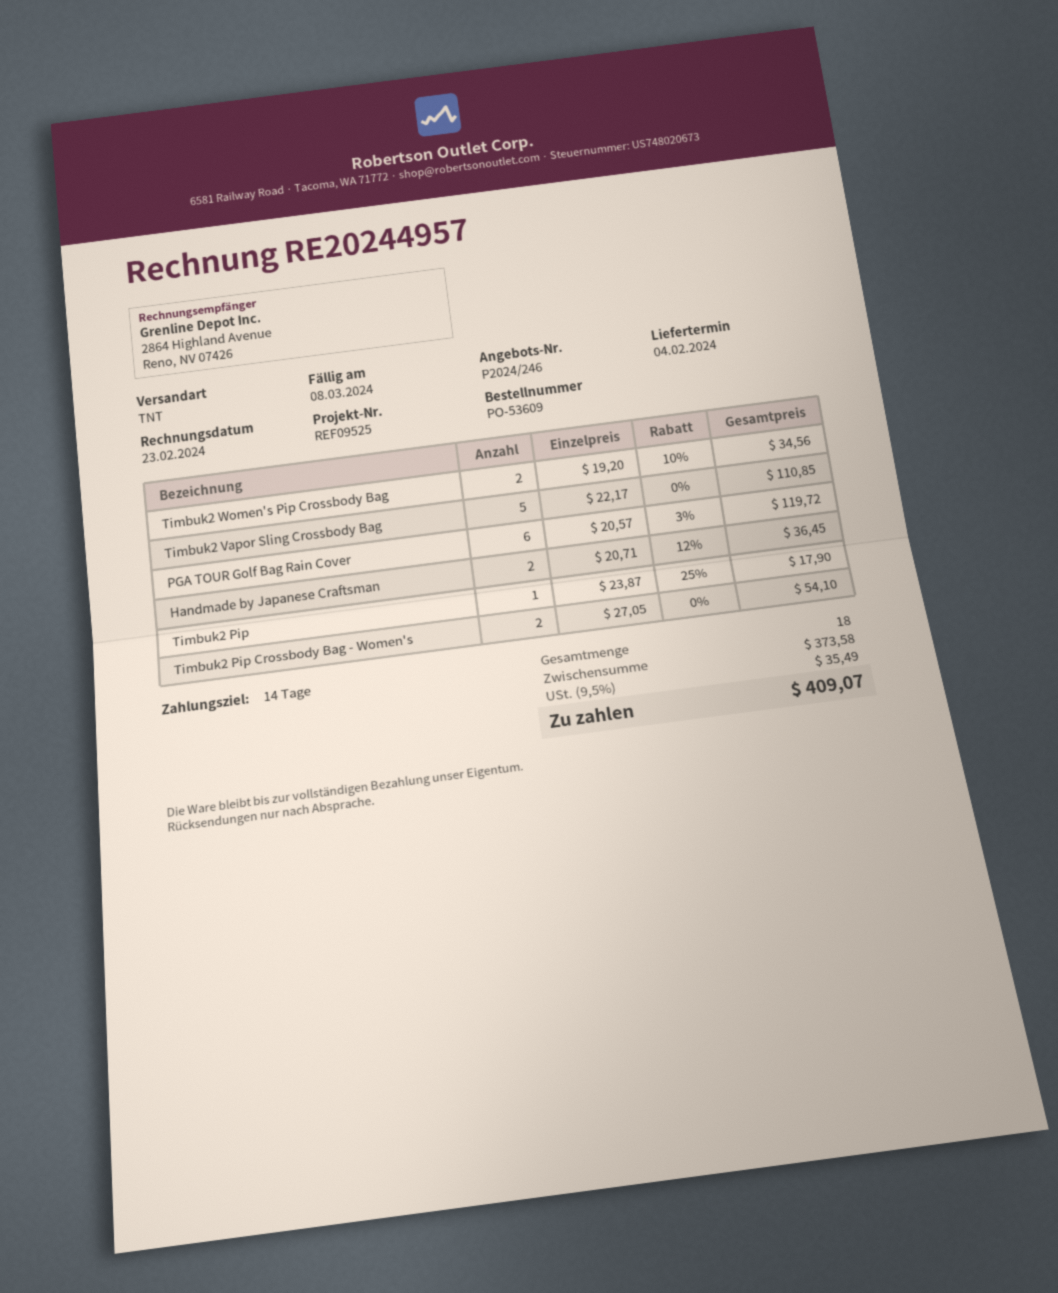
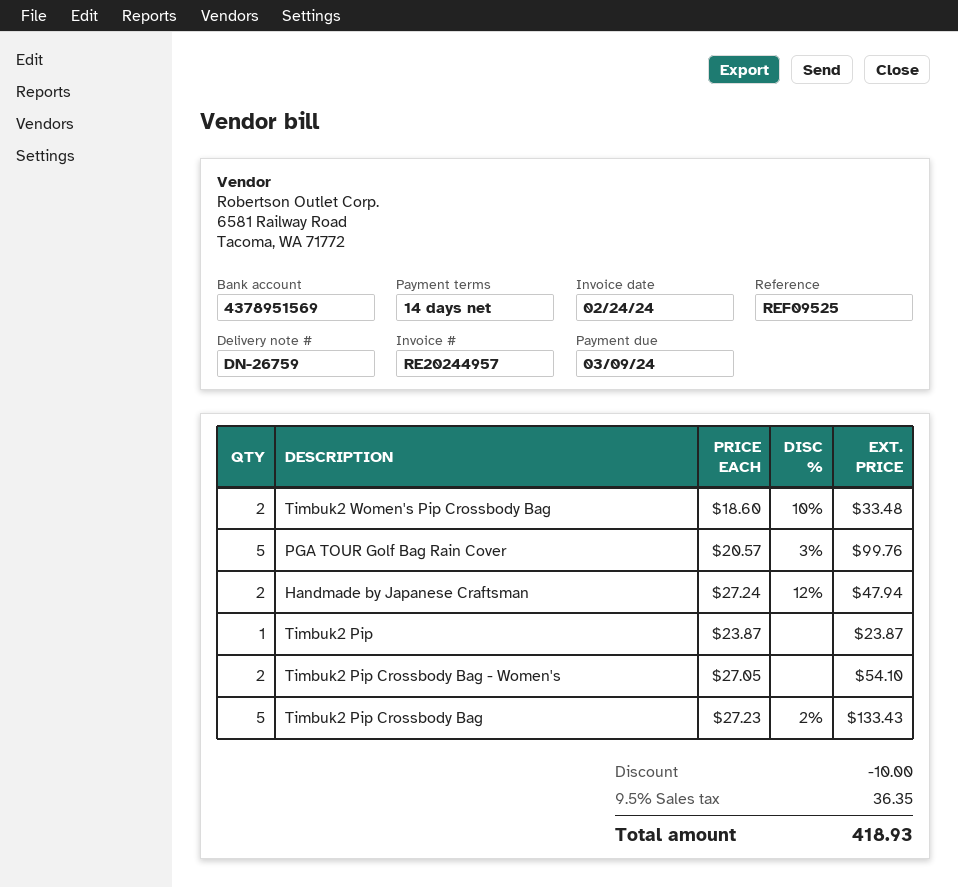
invoice date: 2024-02-23 -> 2024-02-24
due date: 2024-03-08 -> 2024-03-09
Timbuk2 Women's Pip Crossbody Bag: 2 x 19.20 - 10% = 34.56 -> 2 x 18.60 - 10% = 33.48
Timbuk2 Vapor Sling Crossbody Bag: 5 x 22.17 = 110.85 -> none
PGA TOUR Golf Bag Rain Cover: 6 x 20.57 - 3% = 119.72 -> 5 x 20.57 - 3% = 99.76
Handmade by Japanese Craftsman: 2 x 20.71 - 12% = 36.45 -> 2 x 27.24 - 12% = 47.94
Timbuk2 Pip: 1 x 23.87 - 25% = 17.90 -> 1 x 23.87 = 23.87
Timbuk2 Pip Crossbody Bag: none -> 5 x 27.23 - 2% = 133.43
discount: none -> 10.00
tax: 9.5% = 35.49 -> 9.5% = 36.35
total: 409.07 -> 418.93

